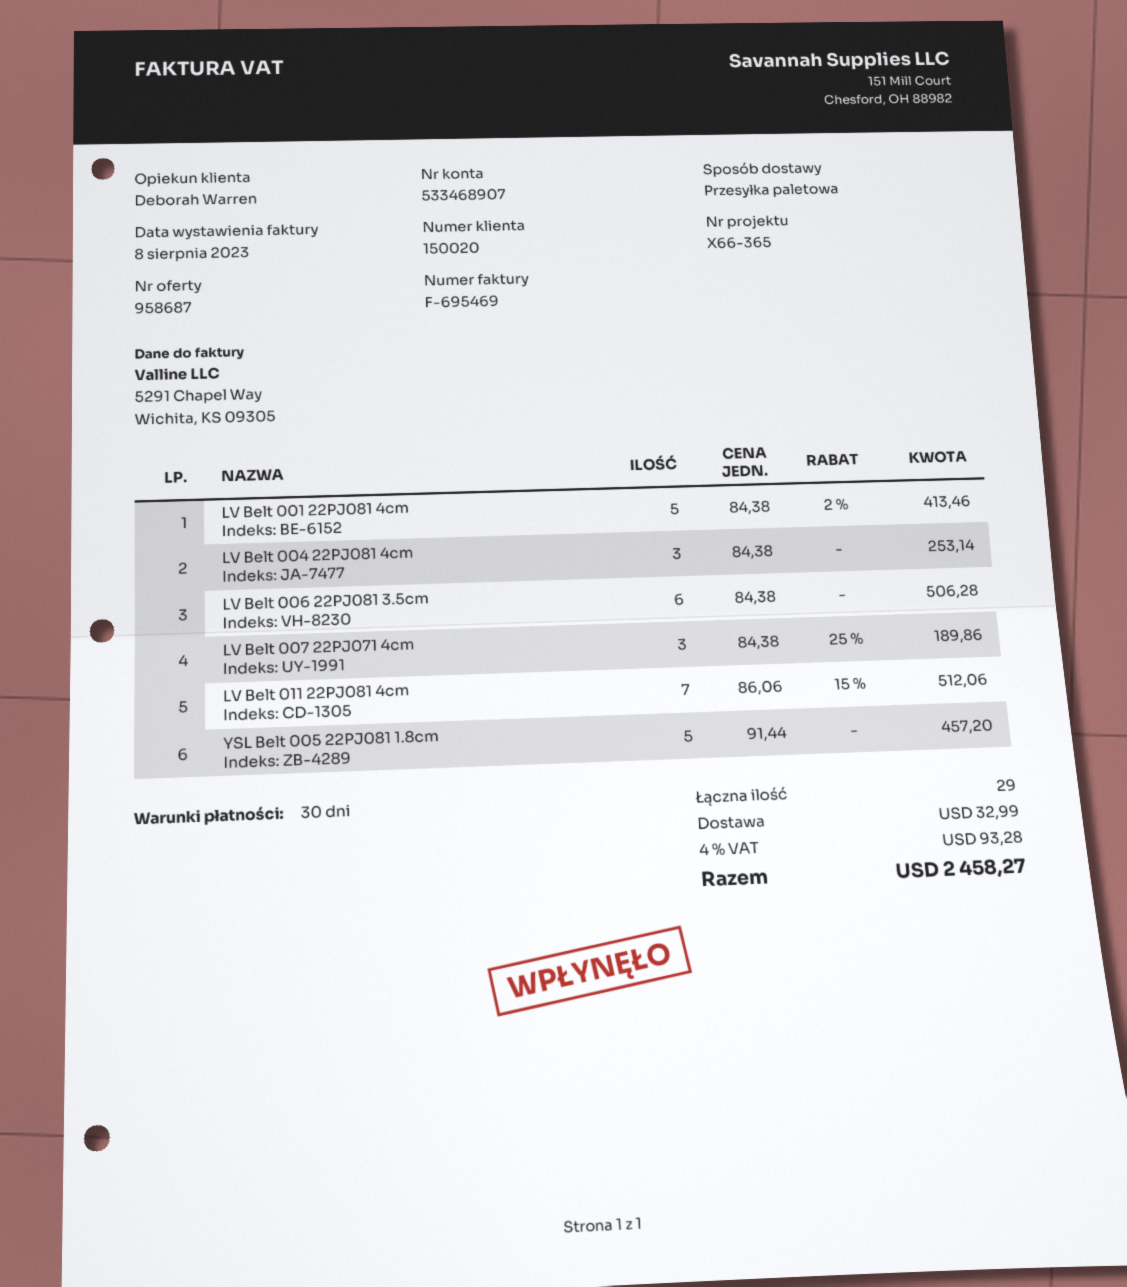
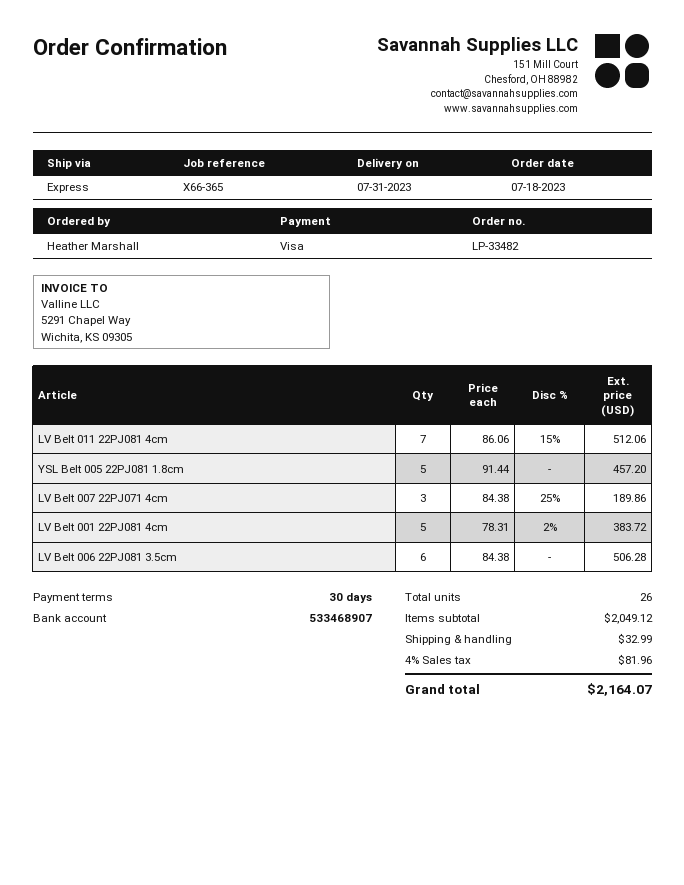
shipping method: pallet freight -> express
LV Belt 001 22PJ081 4cm: 5 x 84.38 - 2% = 413.46 -> 5 x 78.31 - 2% = 383.72
LV Belt 004 22PJ081 4cm: 3 x 84.38 = 253.14 -> none
total quantity: 29 -> 26
tax: 4% = 93.28 -> 4% = 81.96
total: 2458.27 -> 2164.07

